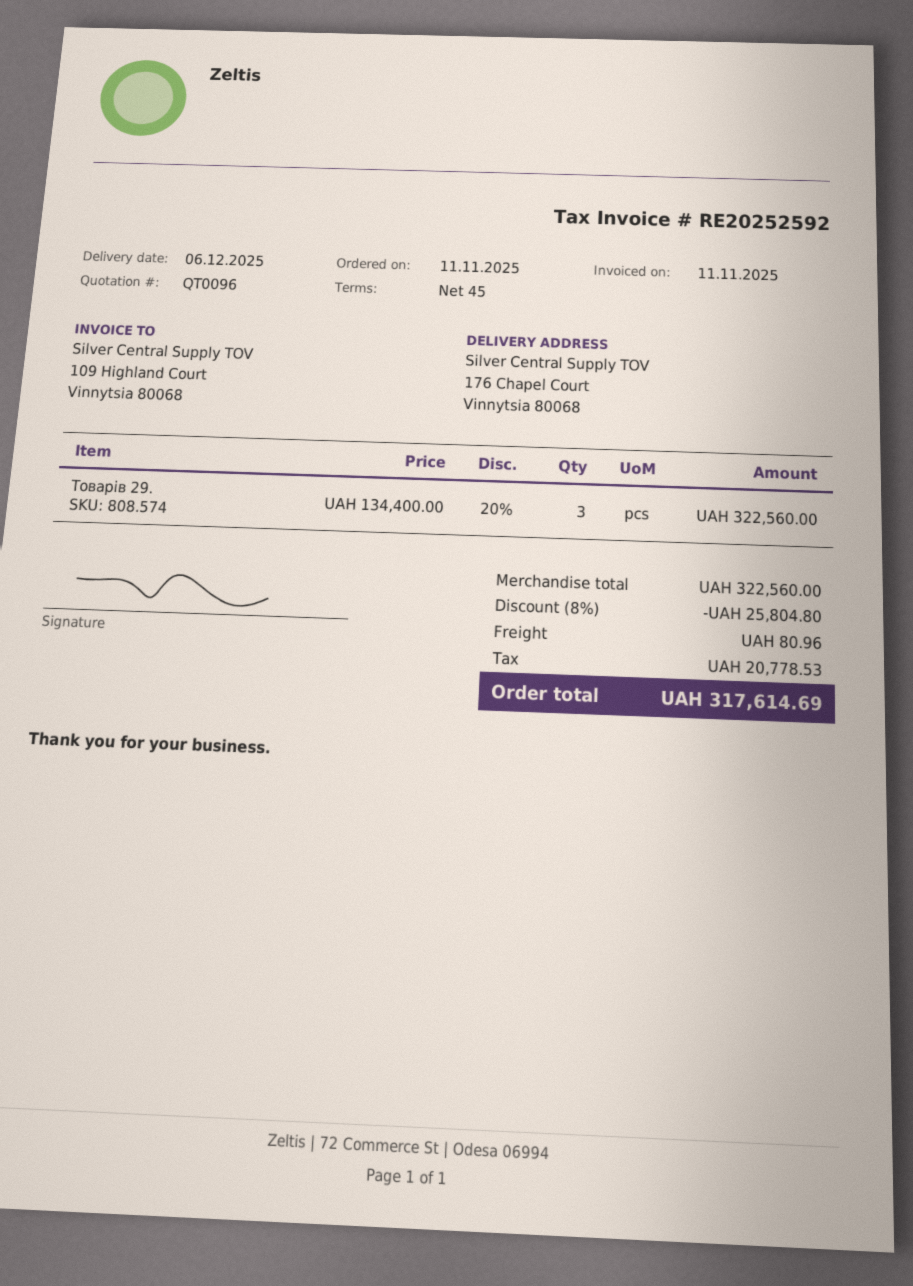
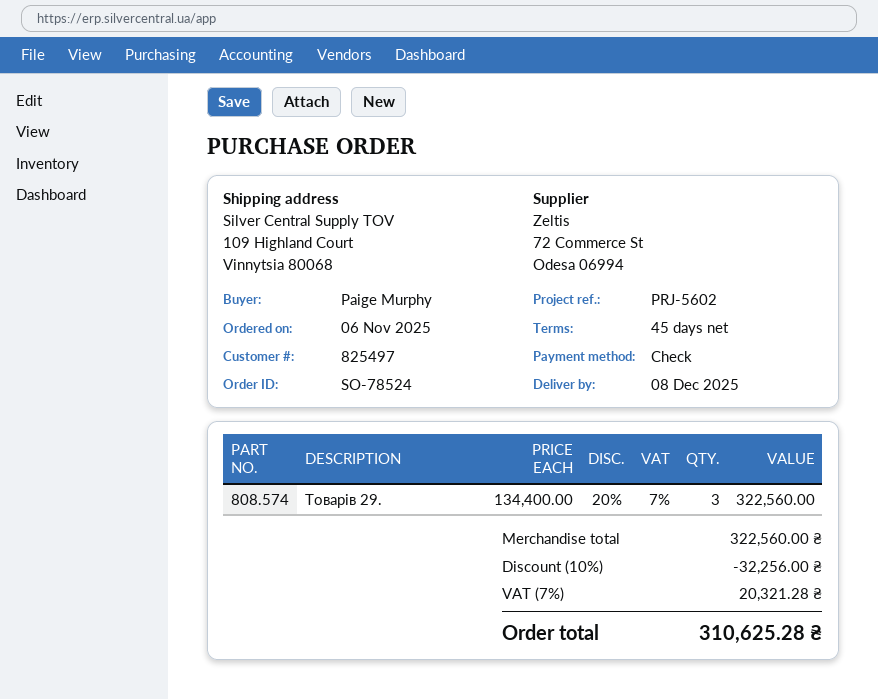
order date: 2025-11-11 -> 2025-11-06
delivery date: 2025-12-06 -> 2025-12-08
ship to: 176 Chapel Court, Vinnytsia 80068 -> 109 Highland Court, Vinnytsia 80068
discount: 8% = 25804.80 -> 10% = 32256.00
shipping: 80.96 -> none
tax: 20778.53 -> 20321.28
total: 317614.69 -> 310625.28

